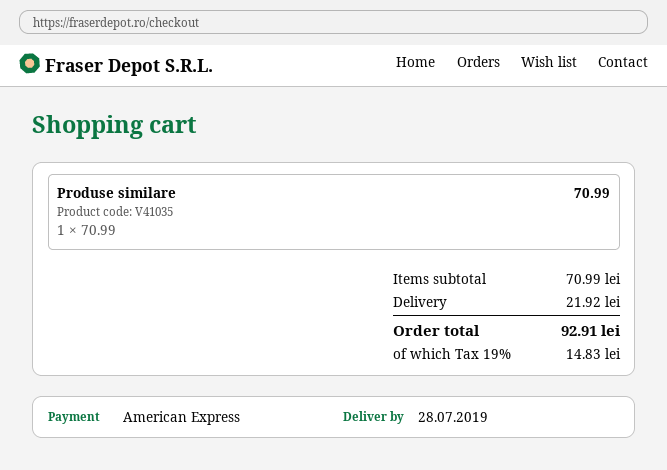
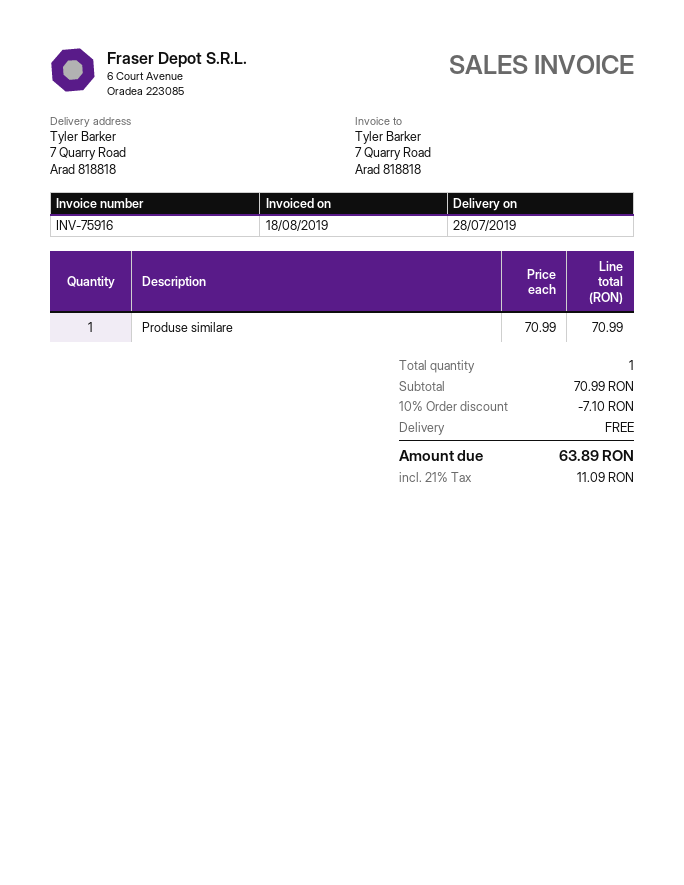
discount: none -> 10% = 7.10
shipping: 21.92 -> 0.00
tax: 19% = 14.83 -> 21% = 11.09
total: 92.91 -> 63.89

